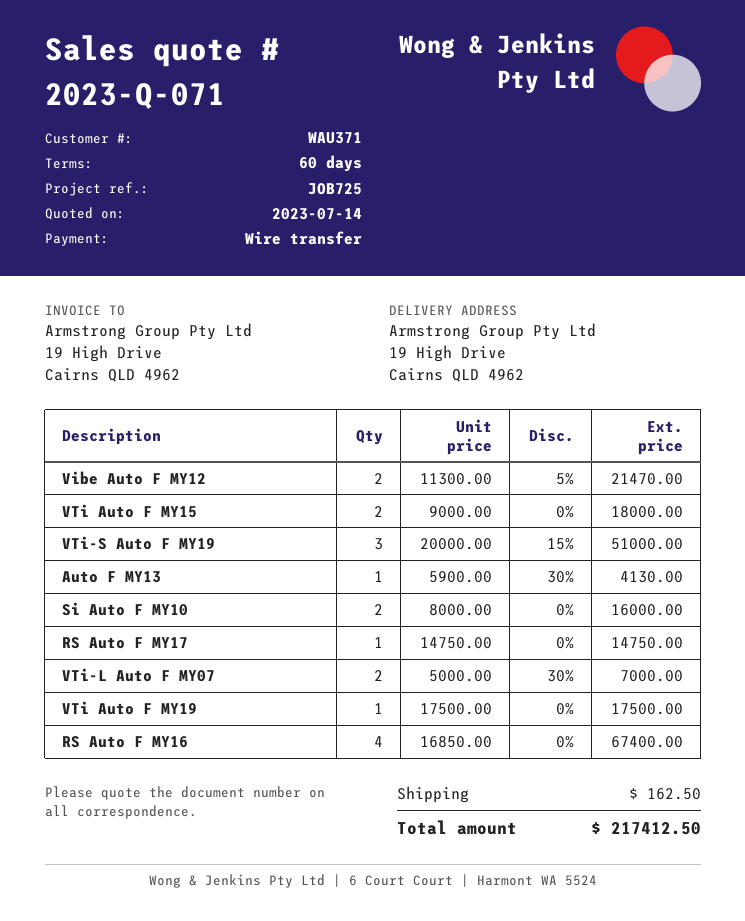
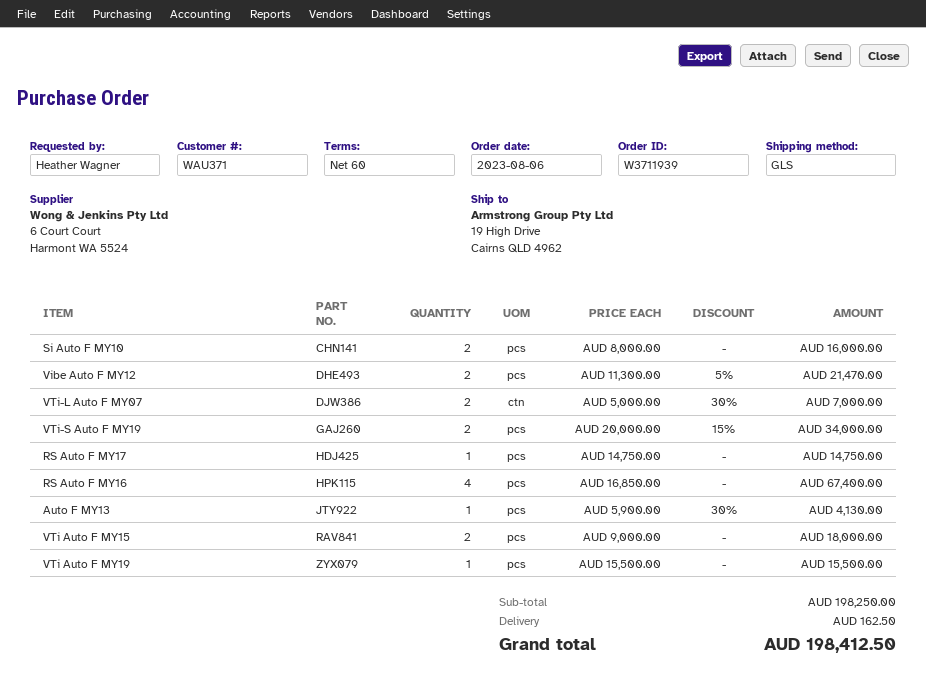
VTi-S Auto F MY19: 3 x 20000.00 - 15% = 51000.00 -> 2 x 20000.00 - 15% = 34000.00
VTi Auto F MY19: 1 x 17500.00 = 17500.00 -> 1 x 15500.00 = 15500.00
total: 217412.50 -> 198412.50

